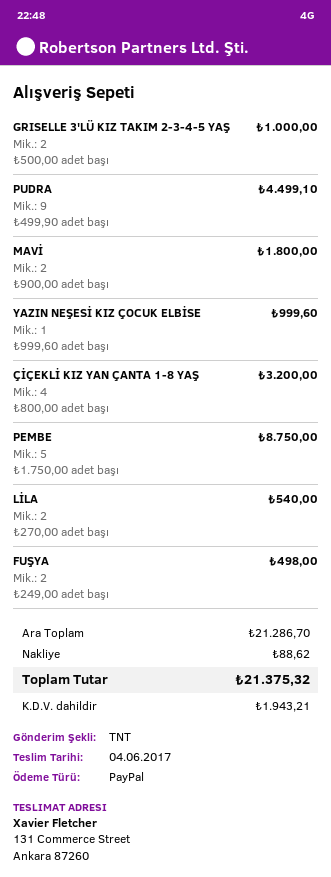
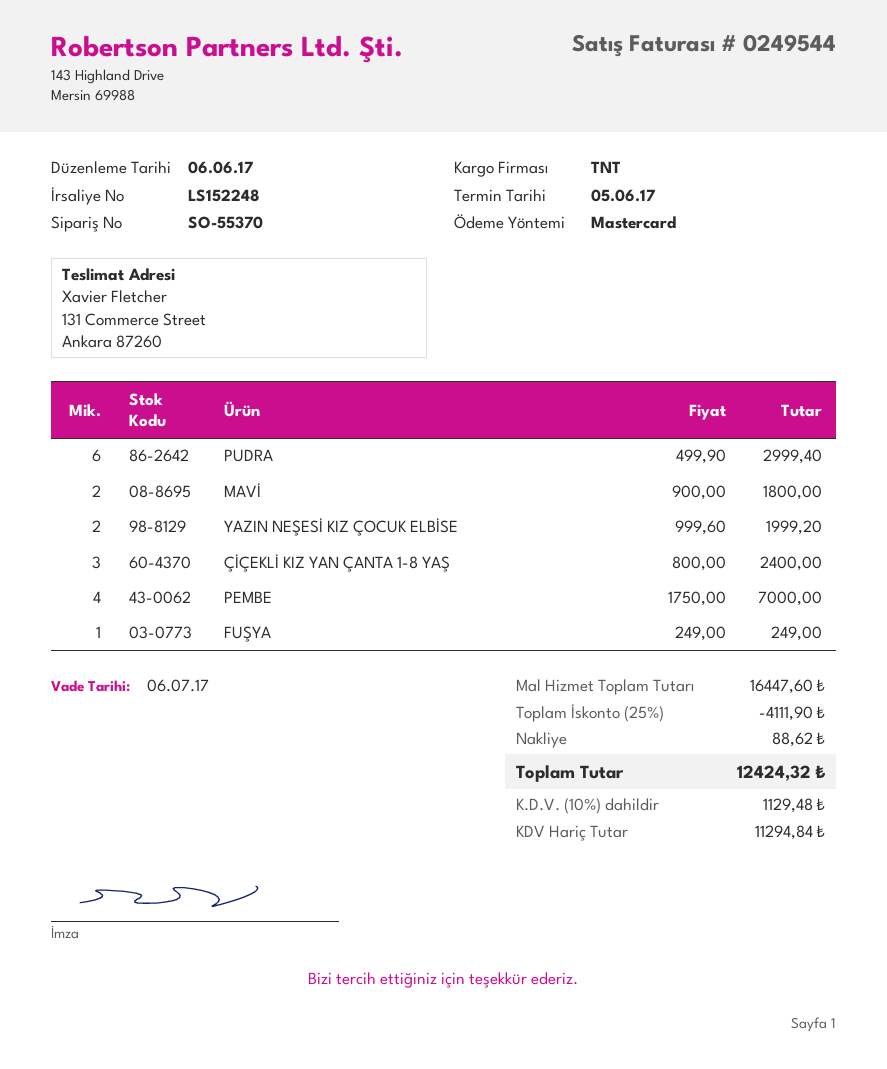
delivery date: 2017-06-04 -> 2017-06-05
payment method: PayPal -> Mastercard
GRISELLE 3'LÜ KIZ TAKIM 2-3-4-5 YAŞ: 2 x 500.00 = 1000.00 -> none
PUDRA: 9 x 499.90 = 4499.10 -> 6 x 499.90 = 2999.40
YAZIN NEŞESİ KIZ ÇOCUK ELBİSE: 1 x 999.60 = 999.60 -> 2 x 999.60 = 1999.20
ÇİÇEKLİ KIZ YAN ÇANTA 1-8 YAŞ: 4 x 800.00 = 3200.00 -> 3 x 800.00 = 2400.00
PEMBE: 5 x 1750.00 = 8750.00 -> 4 x 1750.00 = 7000.00
LİLA: 2 x 270.00 = 540.00 -> none
FUŞYA: 2 x 249.00 = 498.00 -> 1 x 249.00 = 249.00
subtotal: 21286.70 -> 16447.60
discount: none -> 25% = 4111.90
tax: 1943.21 -> 1129.48
total: 21375.32 -> 12424.32

